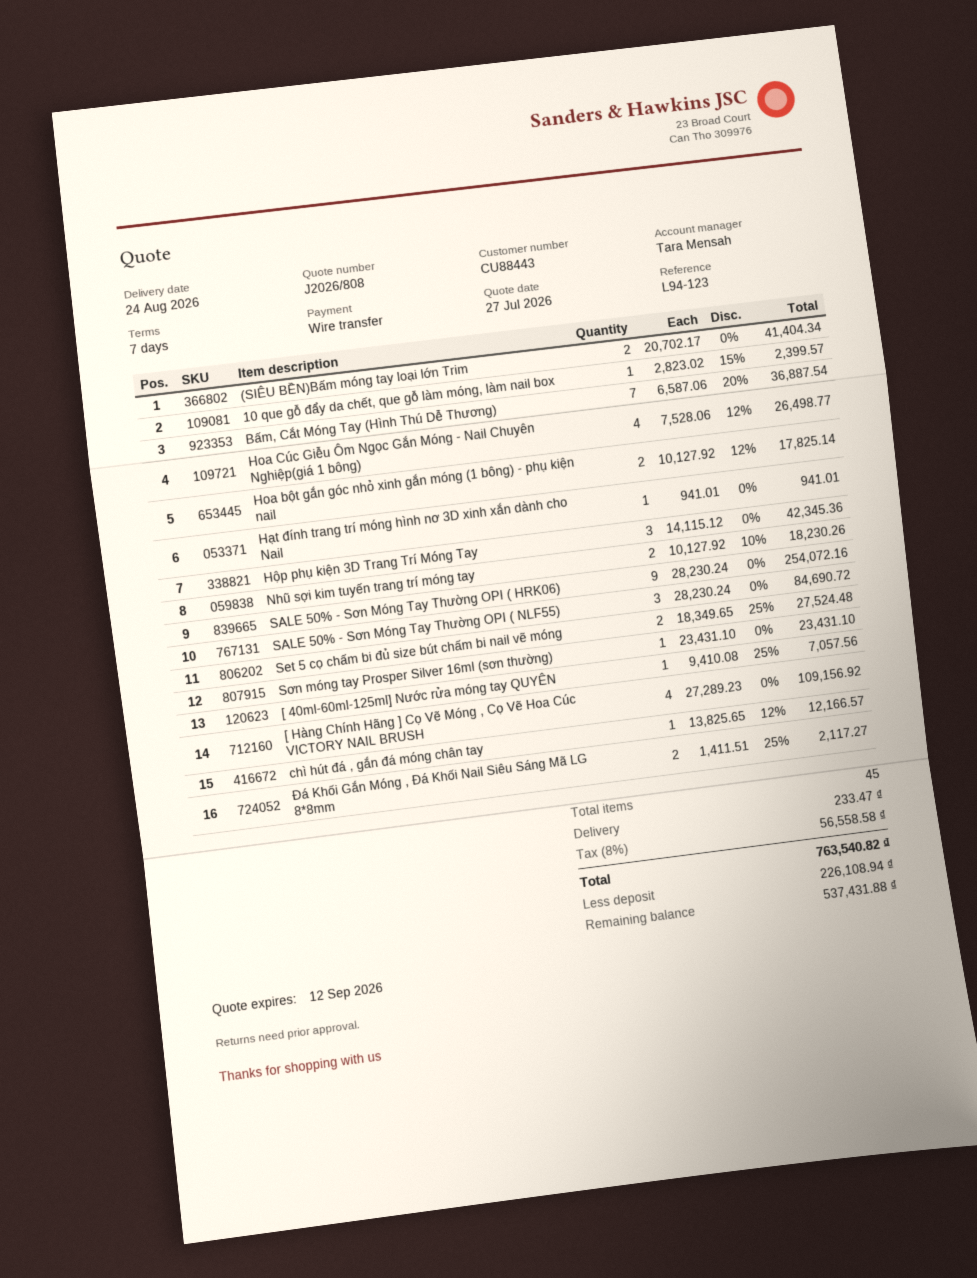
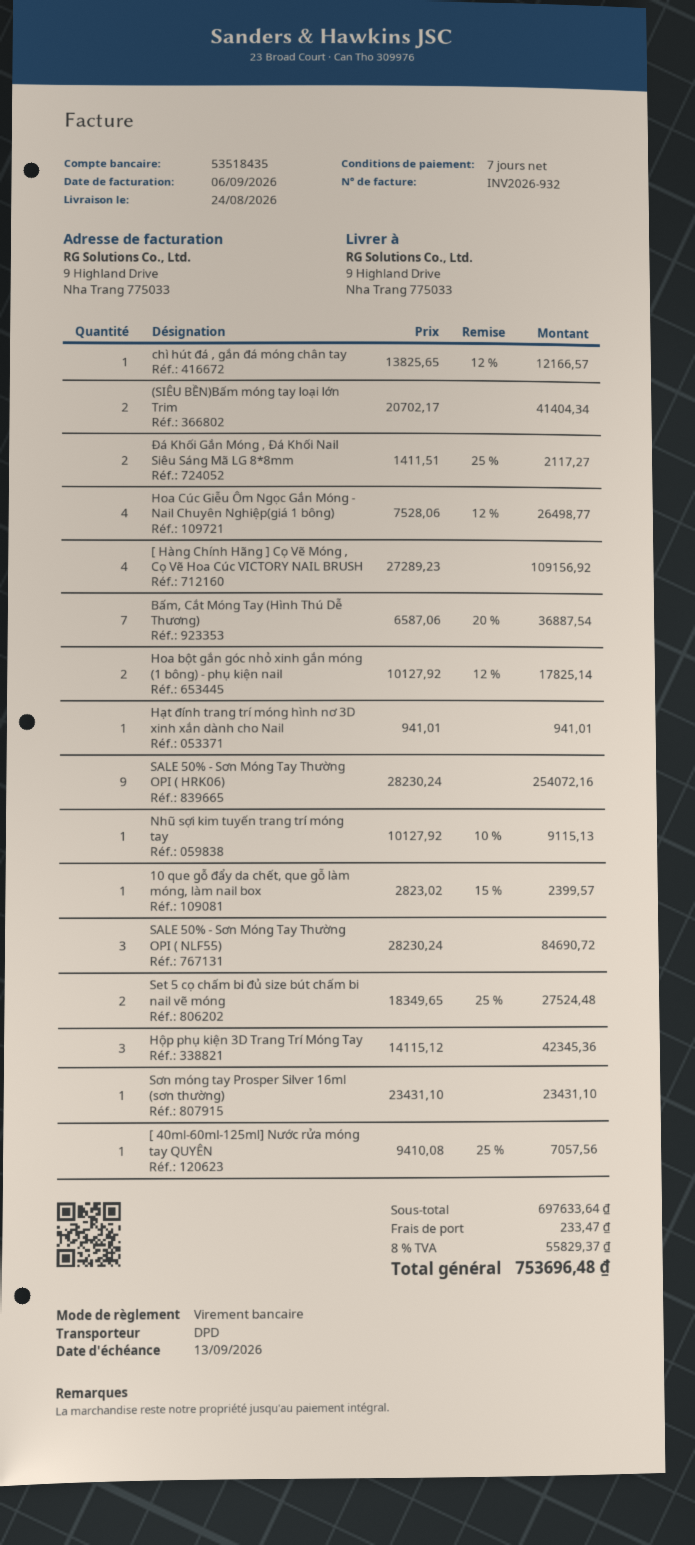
Nhũ sợi kim tuyến trang trí móng tay: 2 x 10127.92 - 10% = 18230.26 -> 1 x 10127.92 - 10% = 9115.13
tax: 8% = 56558.58 -> 8% = 55829.37
total: 763540.82 -> 753696.48

